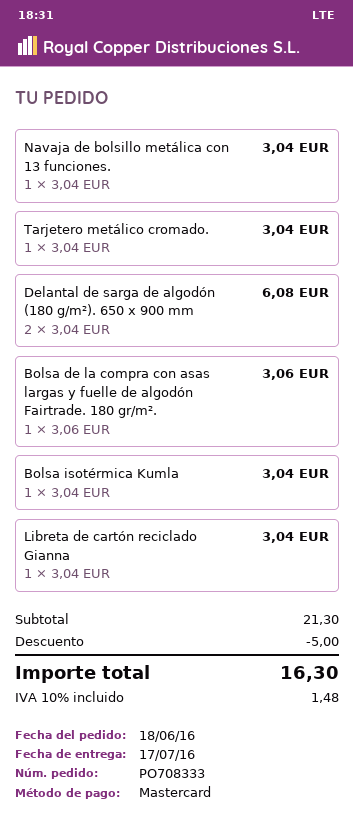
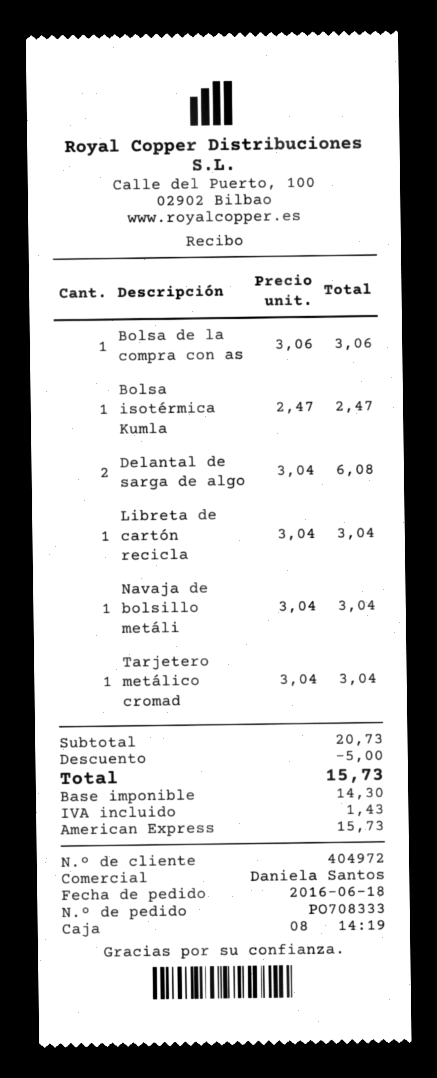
payment method: Mastercard -> American Express
Bolsa isotérmica Kumla: 1 x 3.04 = 3.04 -> 1 x 2.47 = 2.47
subtotal: 21.30 -> 20.73
tax: 1.48 -> 1.43
total: 16.30 -> 15.73

